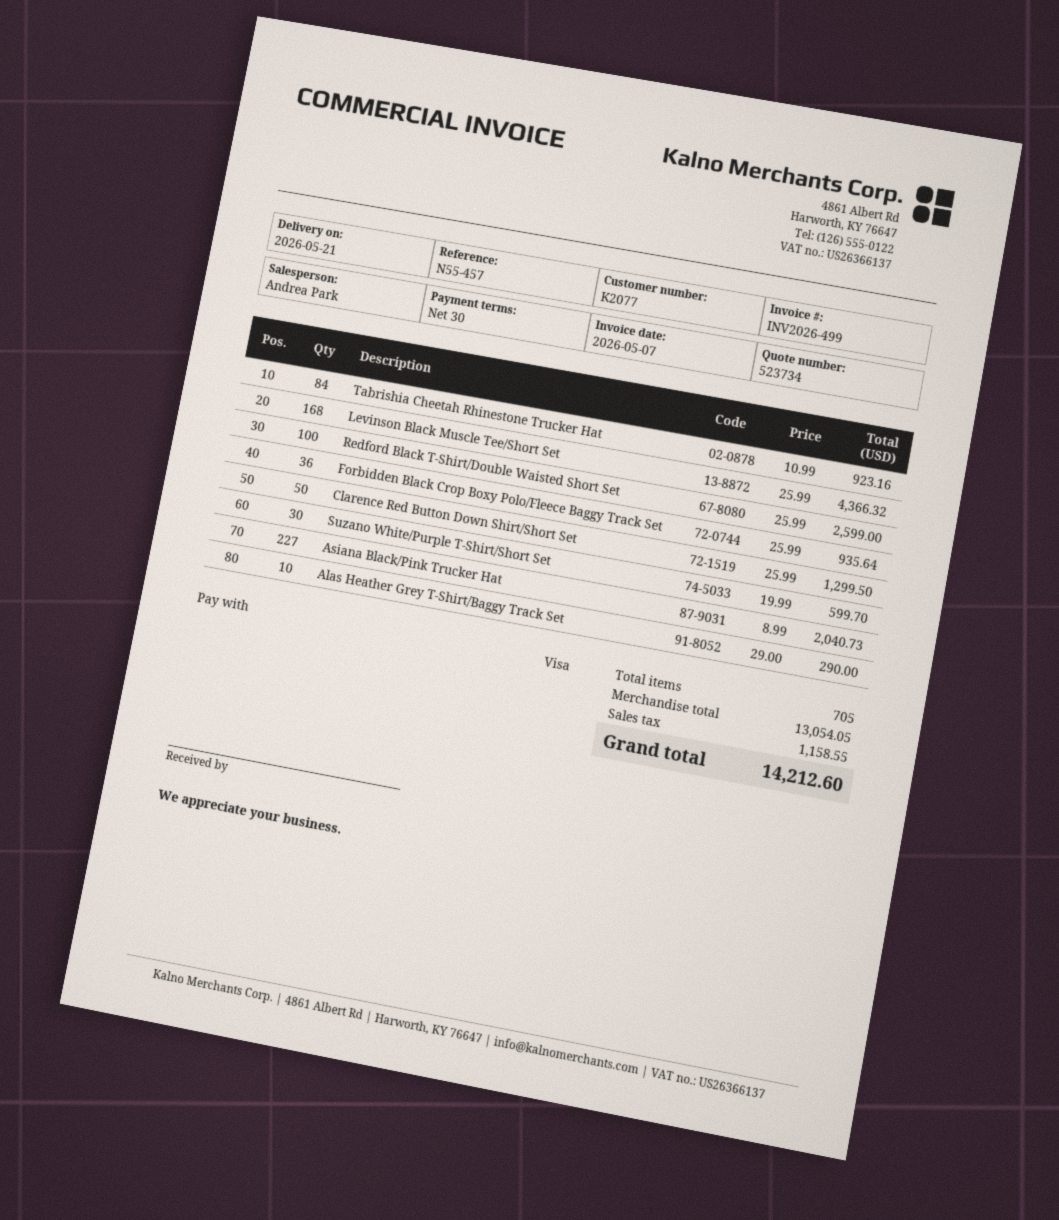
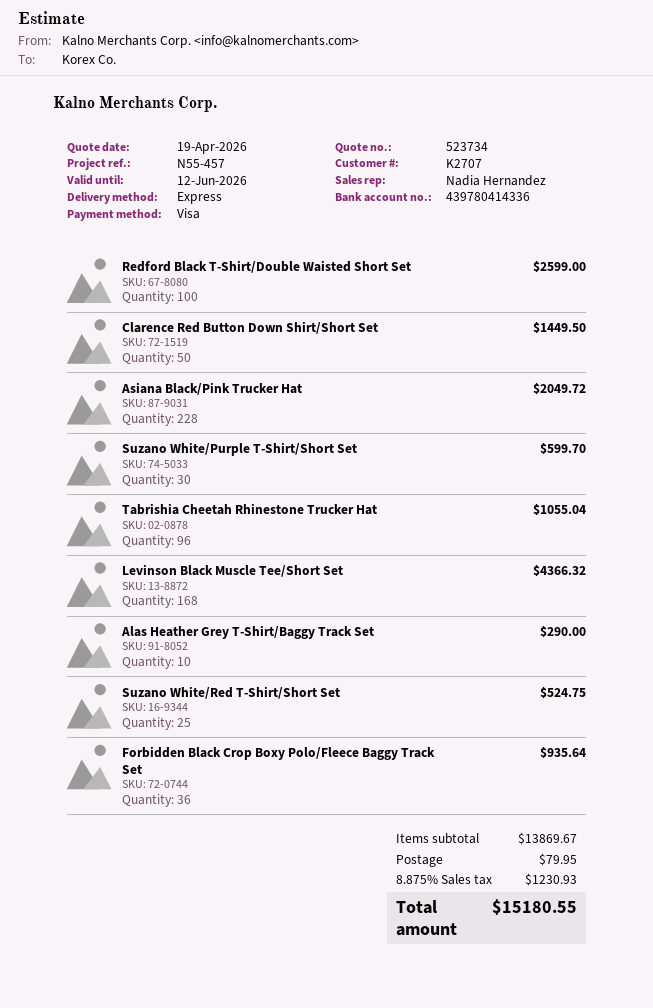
customer number: K2077 -> K2707
sales rep: Andrea Park -> Nadia Hernandez
Tabrishia Cheetah Rhinestone Trucker Hat: 84 for 923.16 -> 96 for 1055.04
Clarence Red Button Down Shirt/Short Set: 50 for 1299.50 -> 50 for 1449.50
Asiana Black/Pink Trucker Hat: 227 for 2040.73 -> 228 for 2049.72
Suzano White/Red T-Shirt/Short Set: none -> 25 for 524.75
subtotal: 13054.05 -> 13869.67
shipping: none -> 79.95
tax: 1158.55 -> 1230.93
total: 14212.60 -> 15180.55

